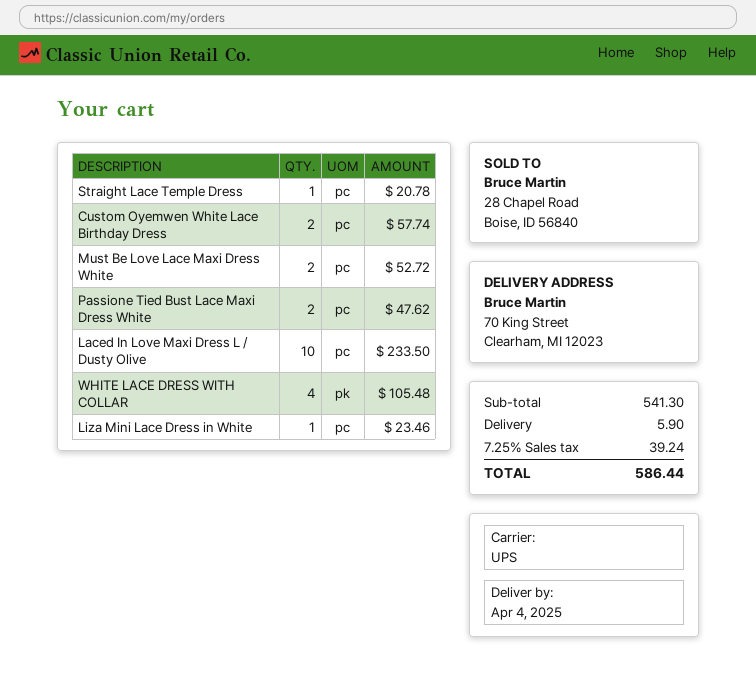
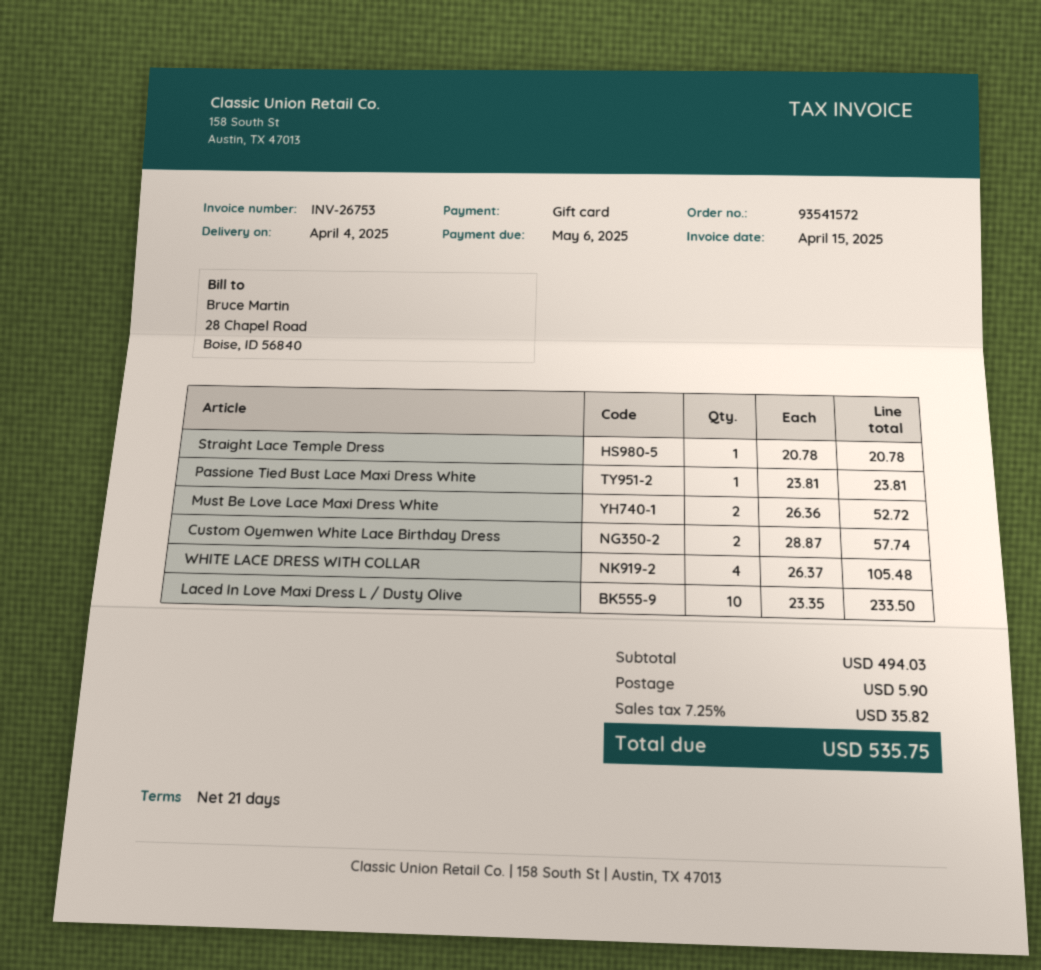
Passione Tied Bust Lace Maxi Dress White: 2 for 47.62 -> 1 for 23.81
Liza Mini Lace Dress in White: 1 for 23.46 -> none
subtotal: 541.30 -> 494.03
tax: 7.25% = 39.24 -> 7.25% = 35.82
total: 586.44 -> 535.75

